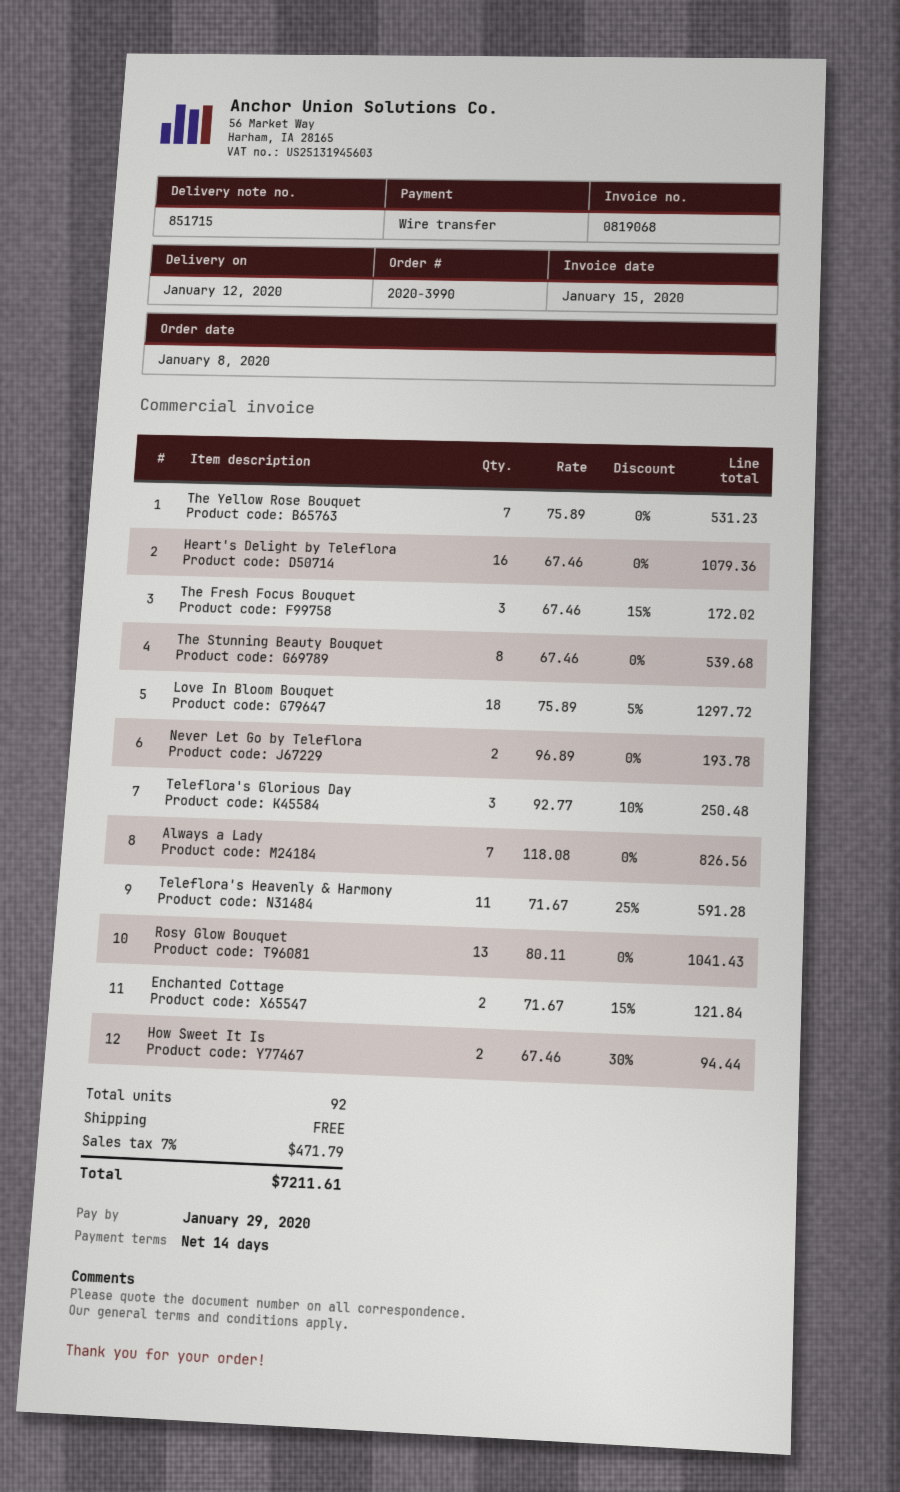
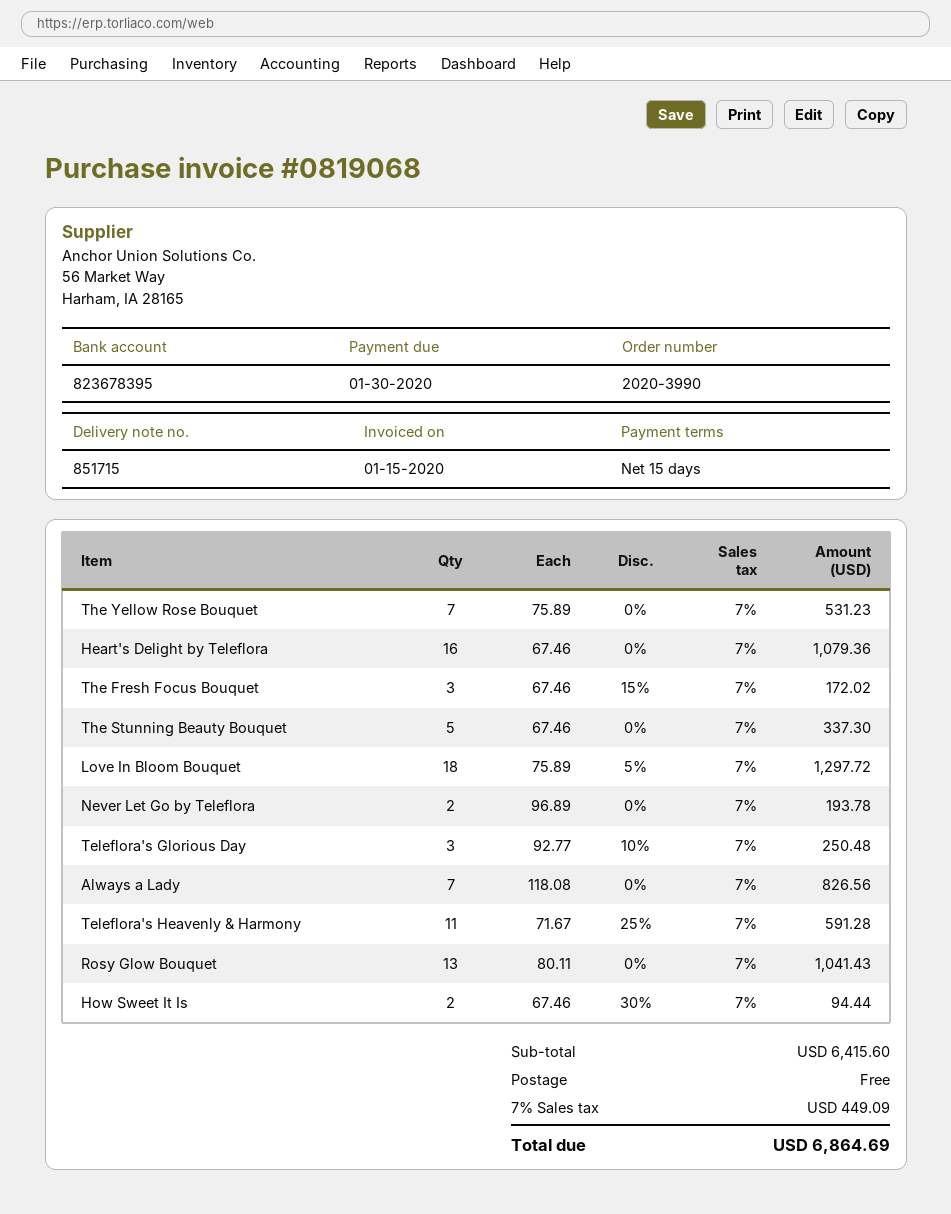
payment terms: 14 days -> 15 days
due date: 2020-01-29 -> 2020-01-30
The Stunning Beauty Bouquet: 8 x 67.46 = 539.68 -> 5 x 67.46 = 337.30
Enchanted Cottage: 2 x 71.67 - 15% = 121.84 -> none
tax: 7% = 471.79 -> 7% = 449.09
total: 7211.61 -> 6864.69

